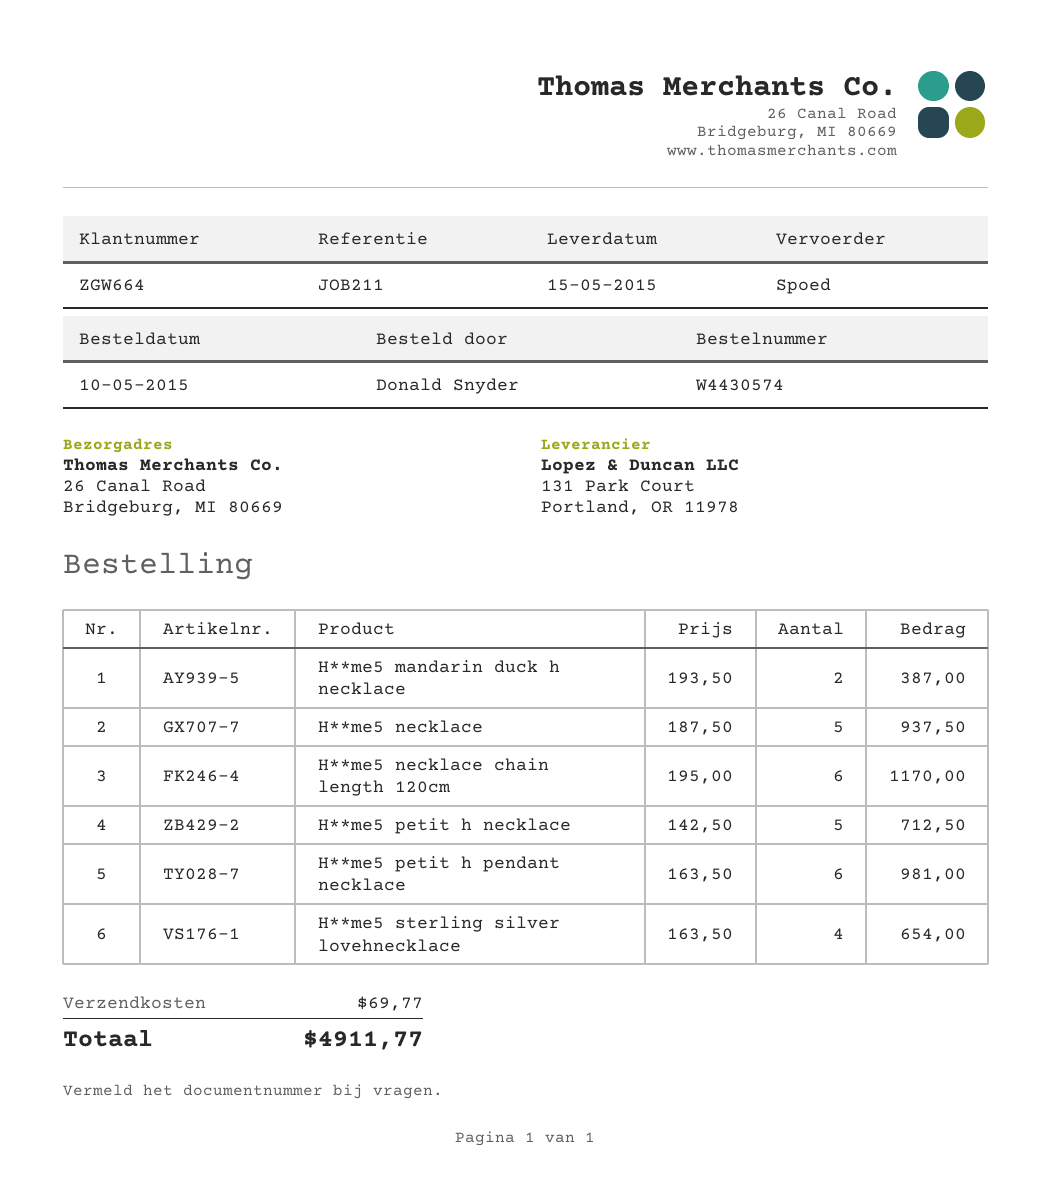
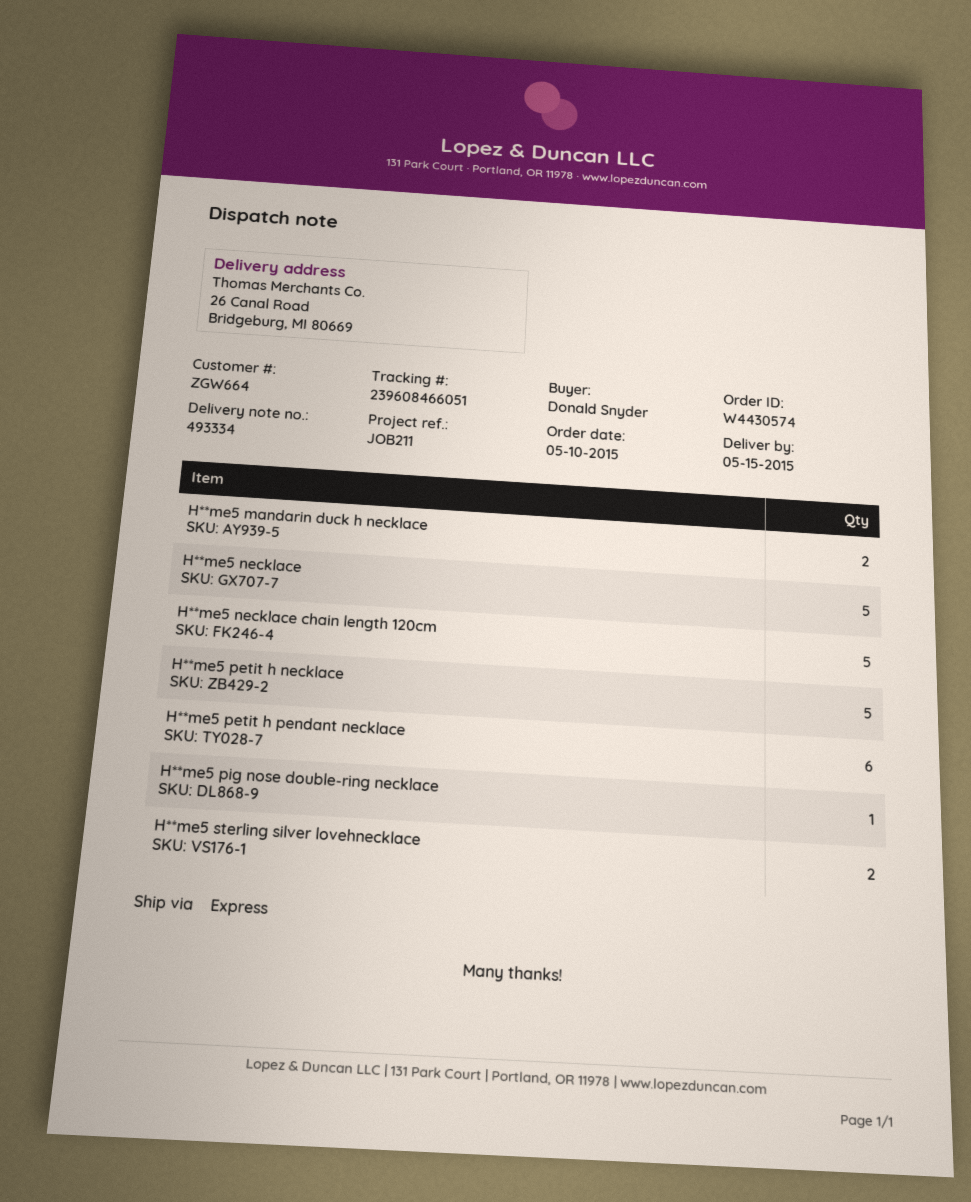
H**me5 necklace chain length 120cm: 6 -> 5
H**me5 sterling silver lovehnecklace: 4 -> 2
H**me5 pig nose double-ring necklace: none -> 1

